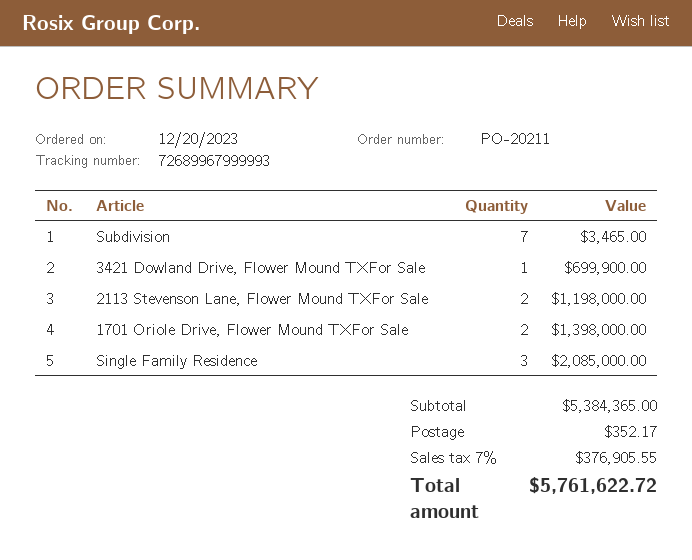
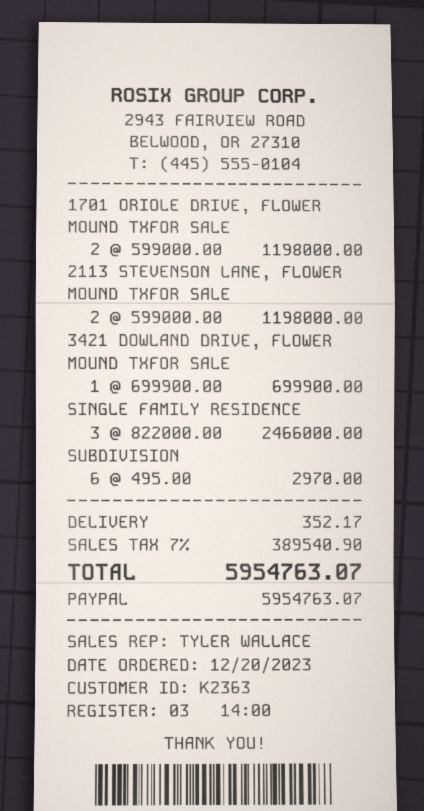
Subdivision: 7 for 3465.00 -> 6 for 2970.00
1701 Oriole Drive, Flower Mound TXFor Sale: 2 for 1398000.00 -> 2 for 1198000.00
Single Family Residence: 3 for 2085000.00 -> 3 for 2466000.00
tax: 7% = 376905.55 -> 7% = 389540.90
total: 5761622.72 -> 5954763.07

